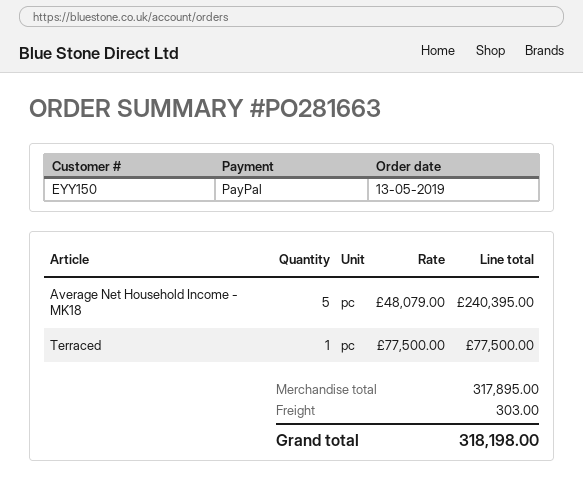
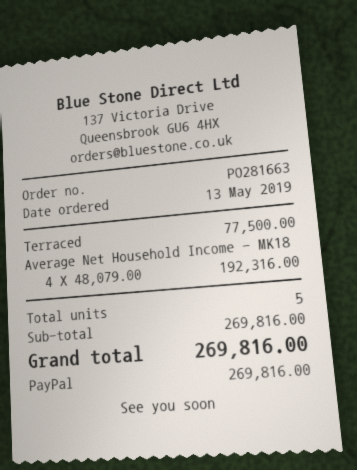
Average Net Household Income - MK18: 5 x 48079.00 = 240395.00 -> 4 x 48079.00 = 192316.00
subtotal: 317895.00 -> 269816.00
shipping: 303.00 -> none
total: 318198.00 -> 269816.00

